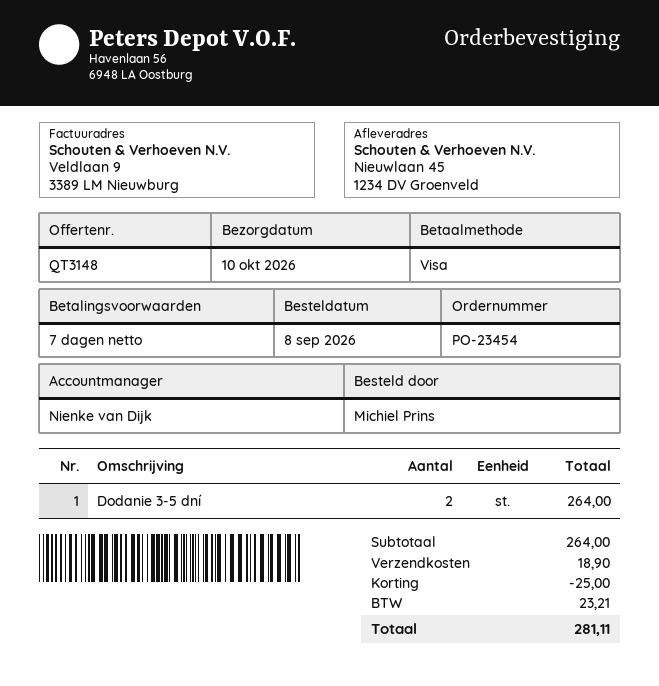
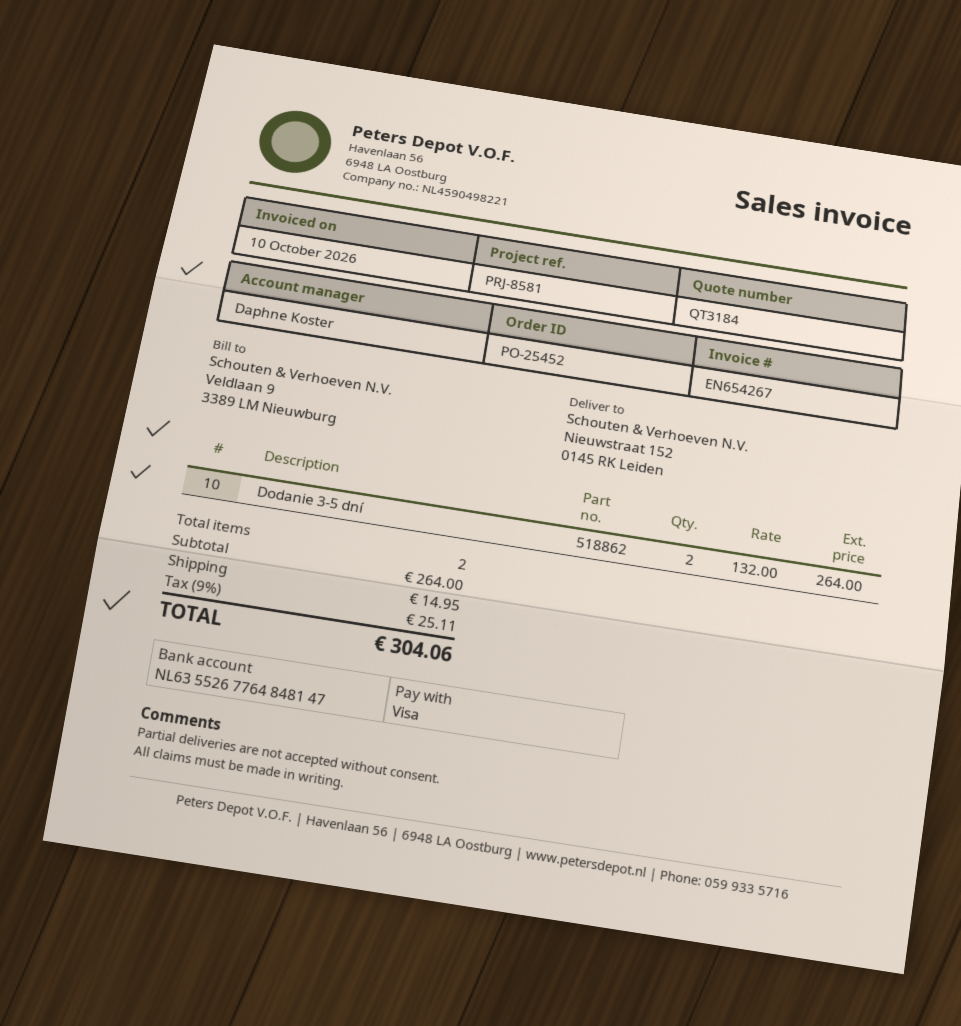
quote number: QT3148 -> QT3184
order number: PO-23454 -> PO-25452
sales rep: Nienke van Dijk -> Daphne Koster
ship to: Nieuwlaan 45, 1234 DV Groenveld -> Nieuwstraat 152, 0145 RK Leiden
discount: 25.00 -> none
shipping: 18.90 -> 14.95
tax: 23.21 -> 25.11
total: 281.11 -> 304.06

